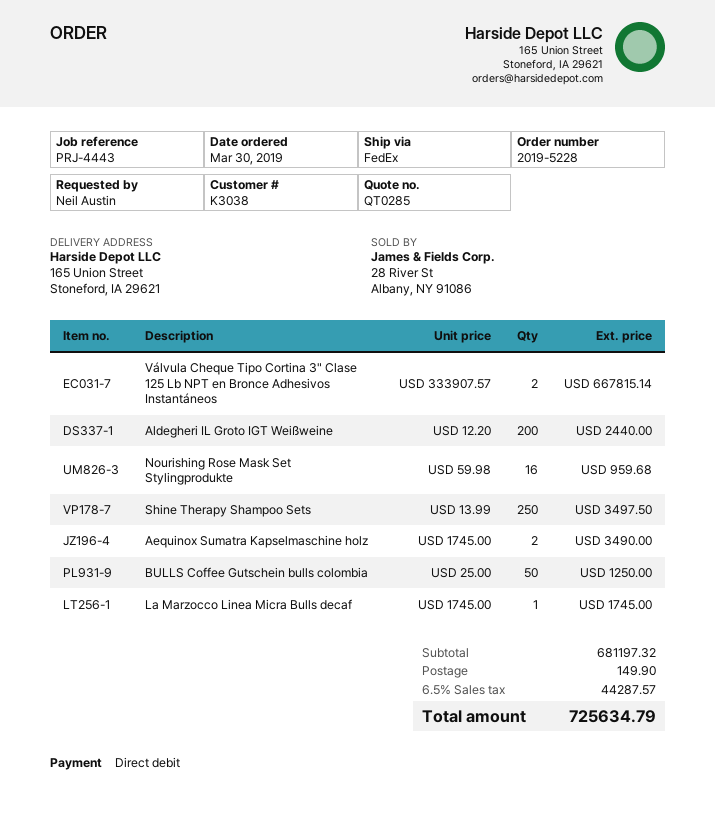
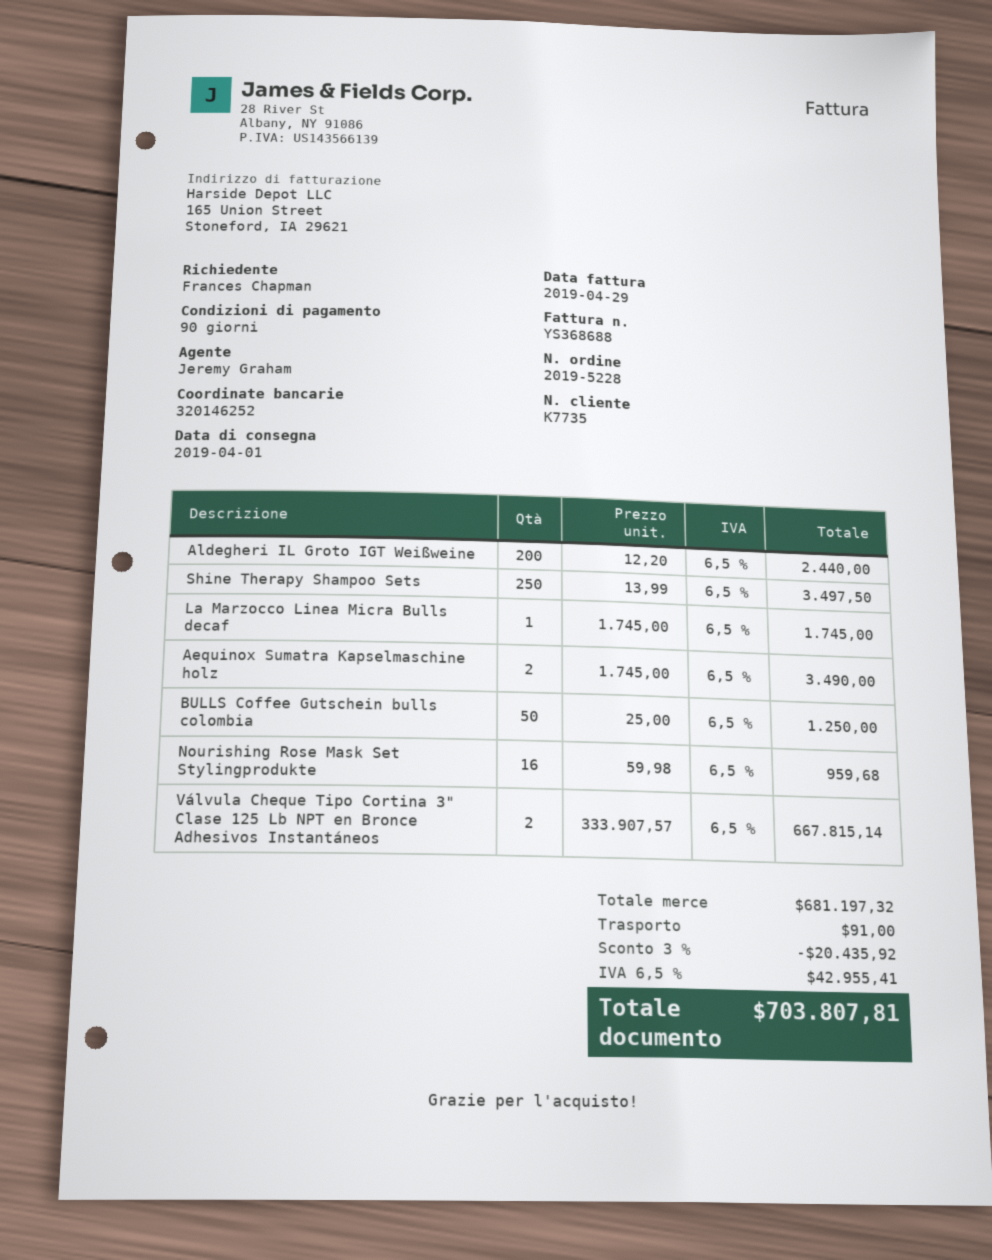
customer number: K3038 -> K7735
ordered by: Neil Austin -> Frances Chapman
discount: none -> 3% = 20435.92
shipping: 149.90 -> 91.00
tax: 6.5% = 44287.57 -> 6.5% = 42955.41
total: 725634.79 -> 703807.81

